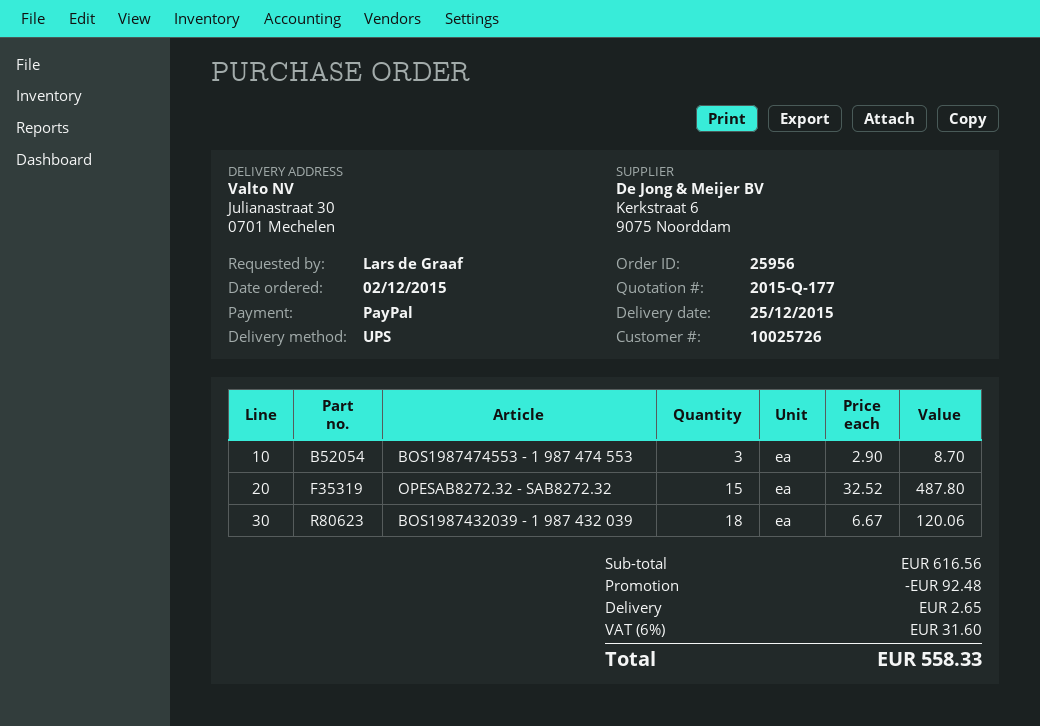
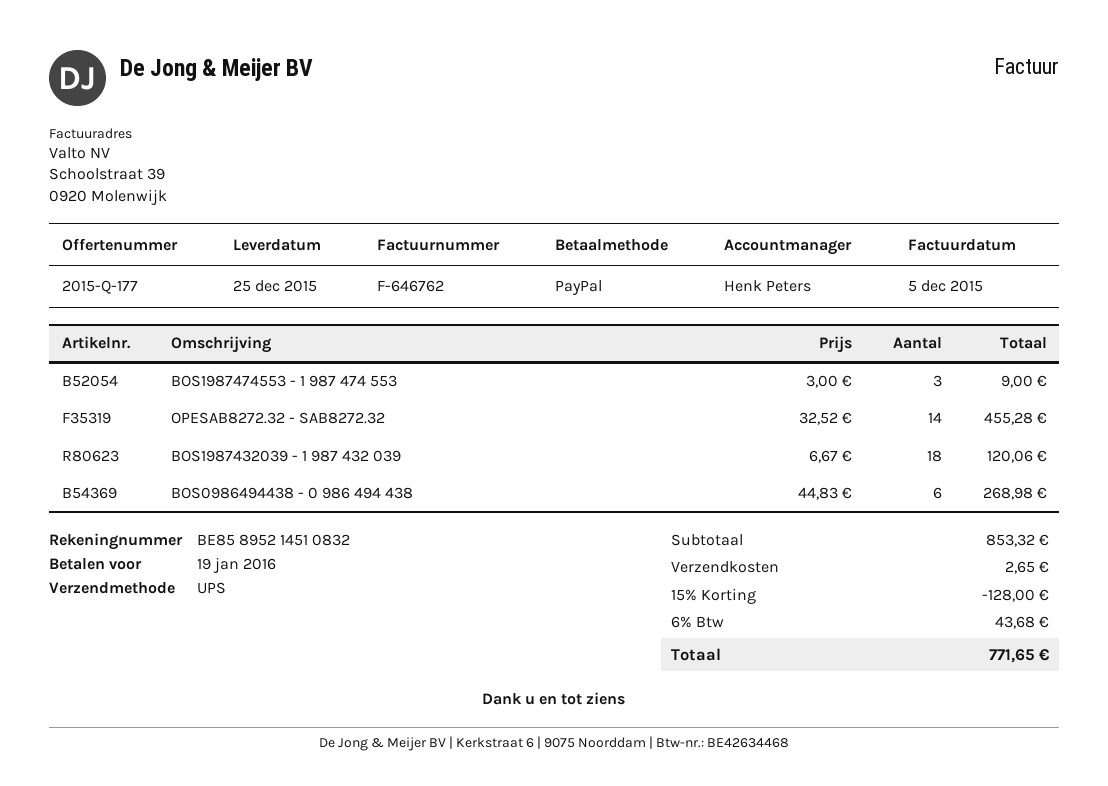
BOS1987474553 - 1 987 474 553: 3 x 2.90 = 8.70 -> 3 x 3.00 = 9.00
OPESAB8272.32 - SAB8272.32: 15 x 32.52 = 487.80 -> 14 x 32.52 = 455.28
BOS0986494438 - 0 986 494 438: none -> 6 x 44.83 = 268.98
subtotal: 616.56 -> 853.32
discount: 92.48 -> 128.00
tax: 6% = 31.60 -> 6% = 43.68
total: 558.33 -> 771.65

